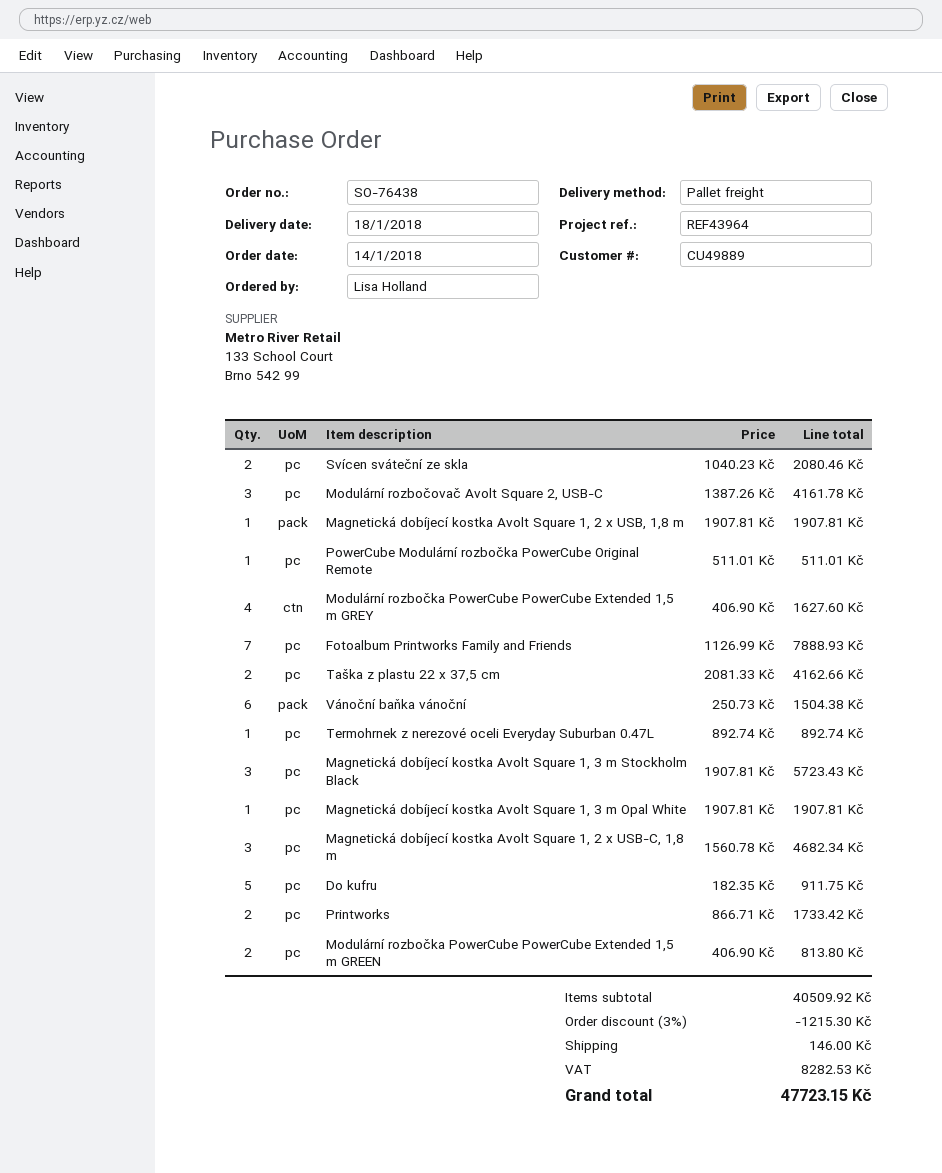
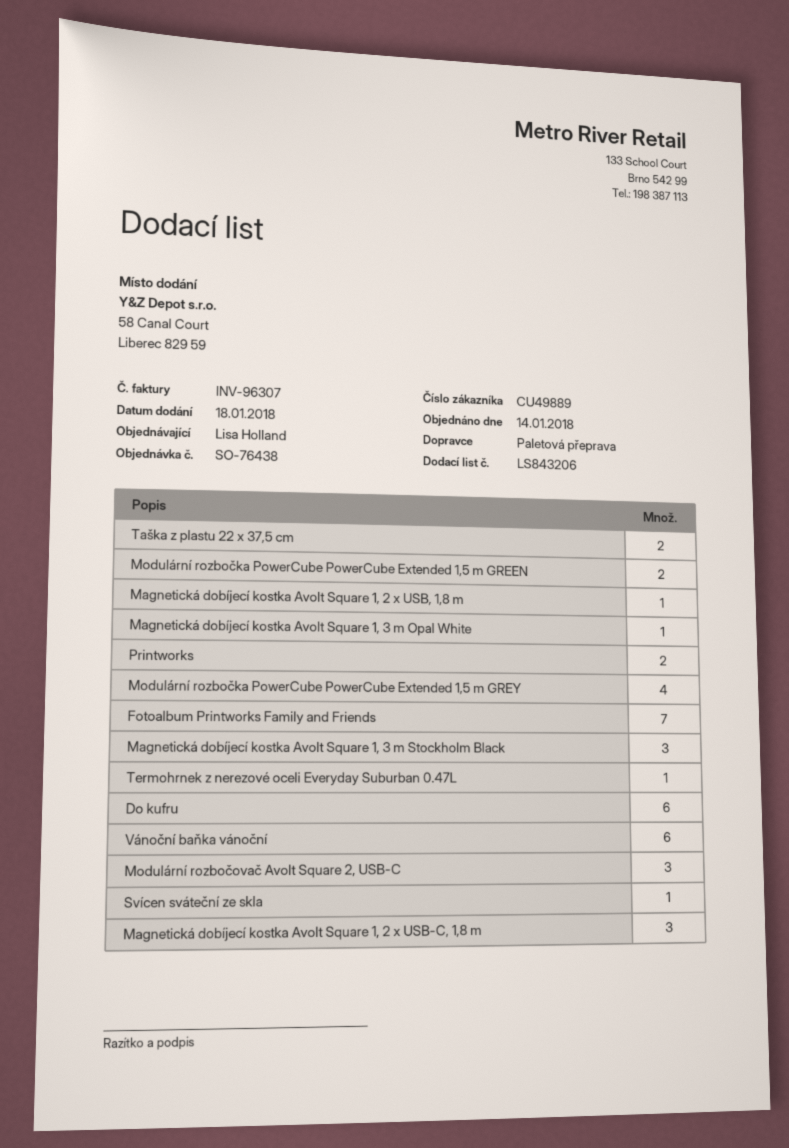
Svícen sváteční ze skla: 2 -> 1
PowerCube Modulární rozbočka PowerCube Original Remote: 1 -> none
Do kufru: 5 -> 6

